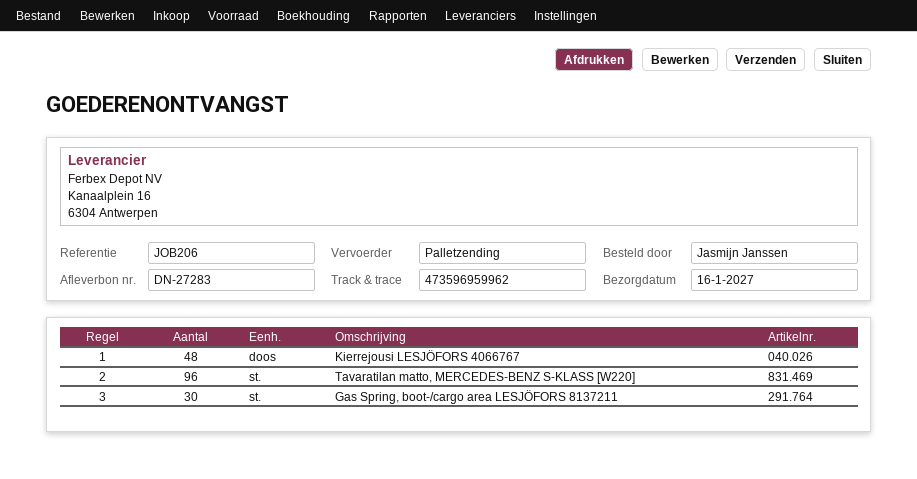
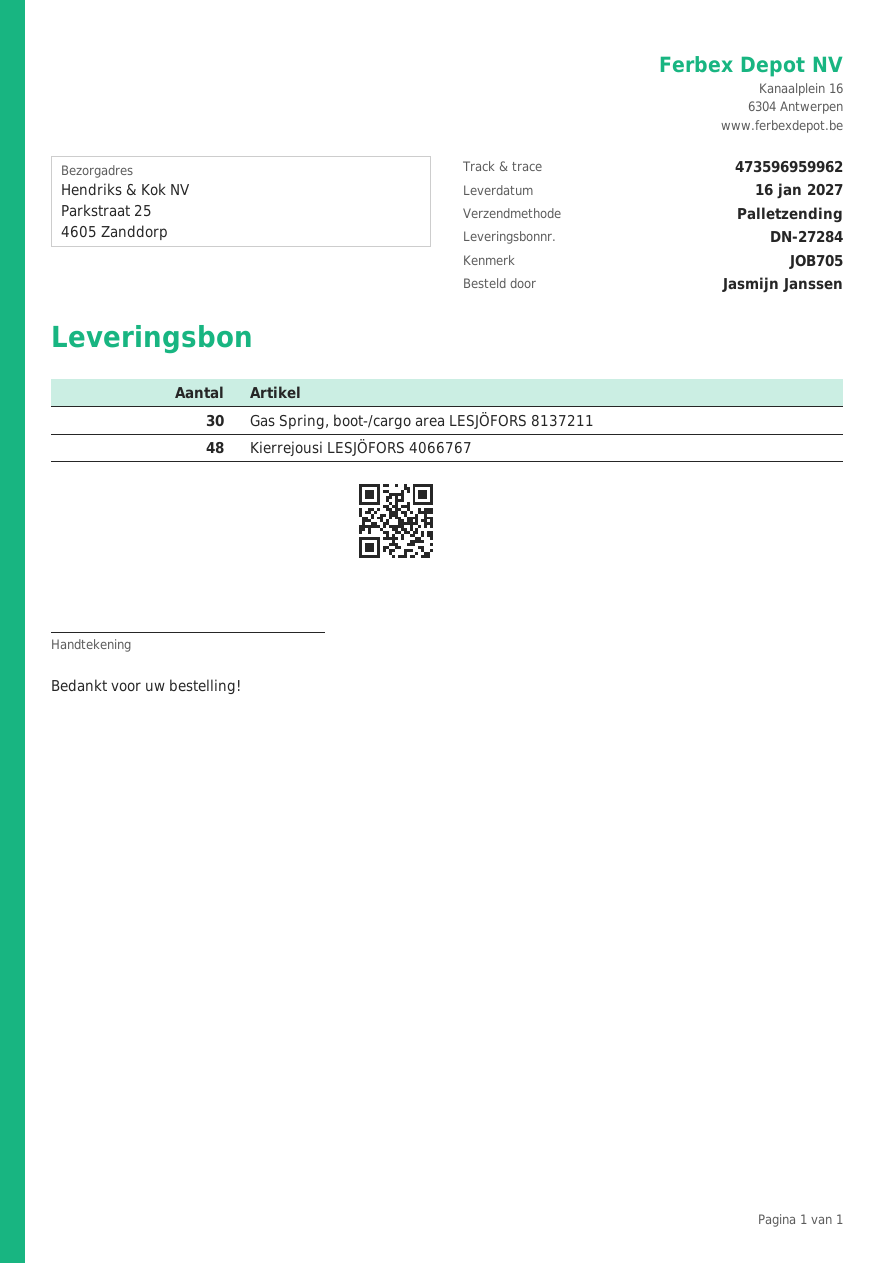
delivery note number: DN-27283 -> DN-27284
reference: JOB206 -> JOB705
Tavaratilan matto, MERCEDES-BENZ S-KLASS [W220]: 96 -> none

